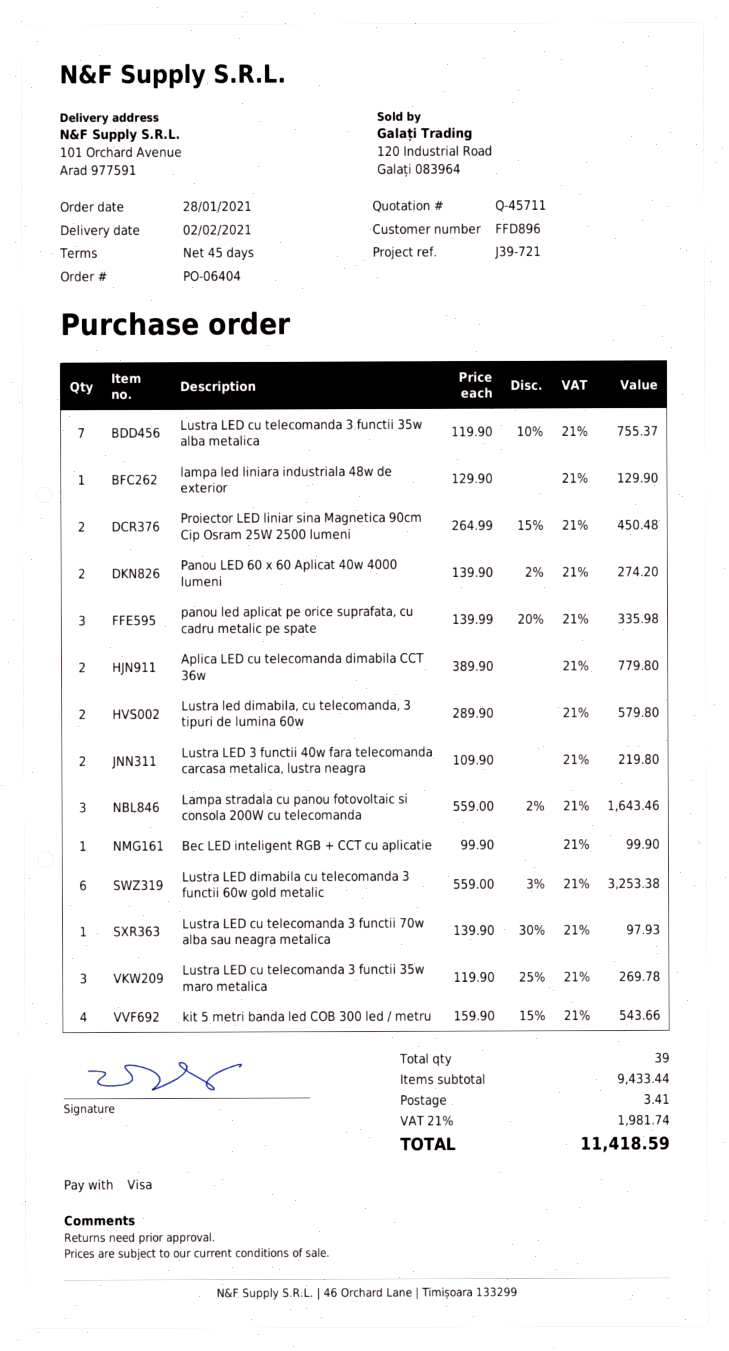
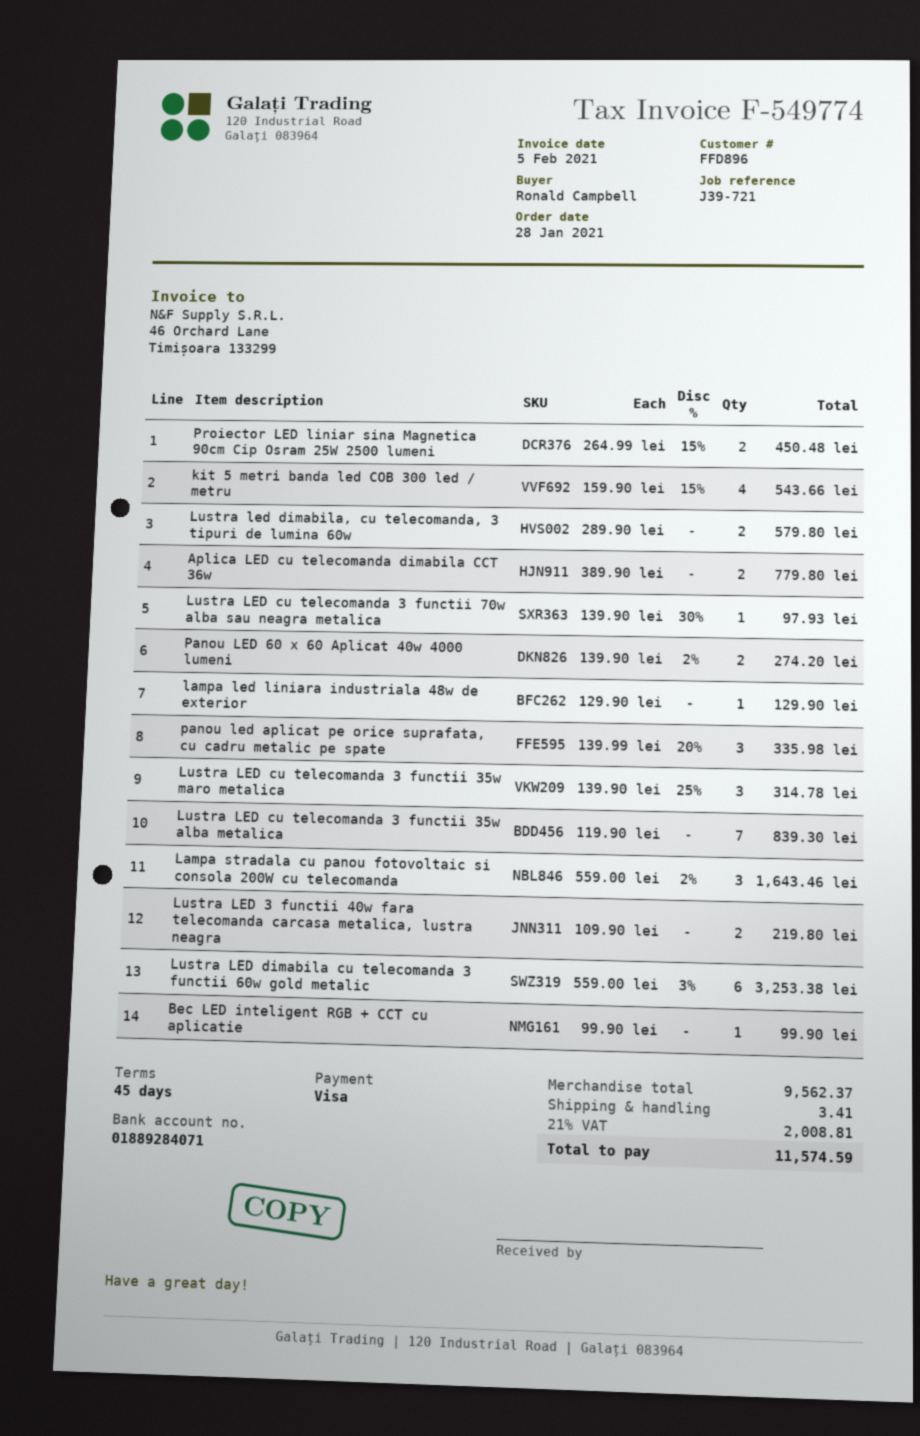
Lustra LED cu telecomanda 3 functii 35w alba metalica: 7 x 119.90 - 10% = 755.37 -> 7 x 119.90 = 839.30
Lustra LED cu telecomanda 3 functii 35w maro metalica: 3 x 119.90 - 25% = 269.78 -> 3 x 139.90 - 25% = 314.78
subtotal: 9433.44 -> 9562.37
tax: 21% = 1981.74 -> 21% = 2008.81
total: 11418.59 -> 11574.59

